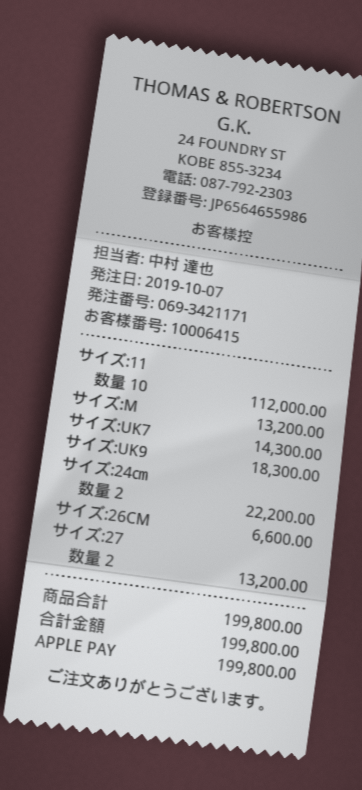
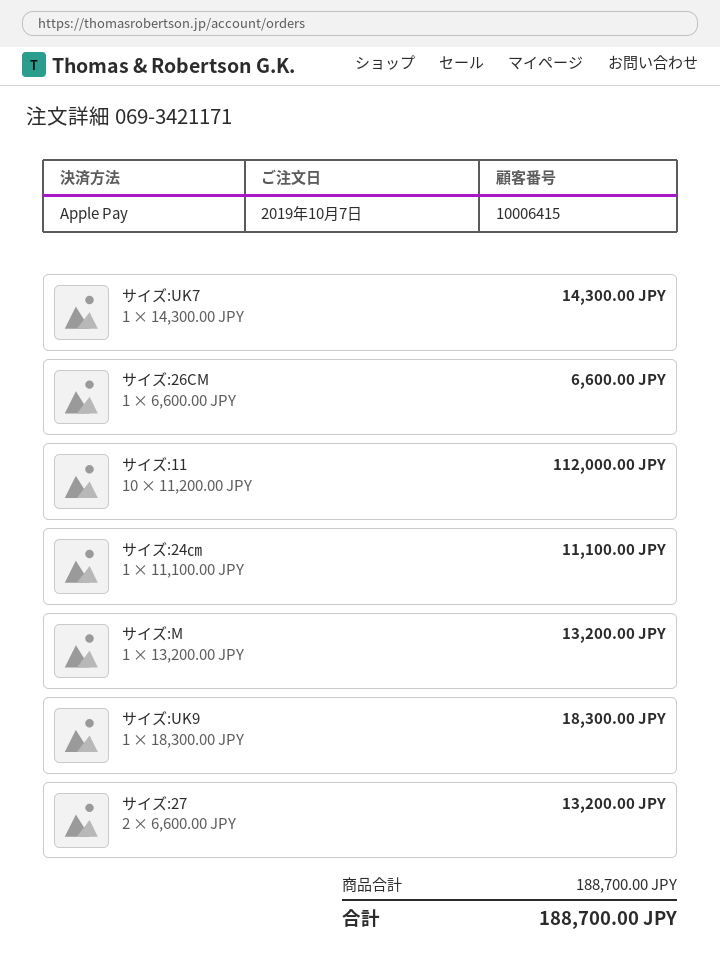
サイズ:24㎝: 2 for 22200.00 -> 1 for 11100.00
subtotal: 199800.00 -> 188700.00
total: 199800.00 -> 188700.00

